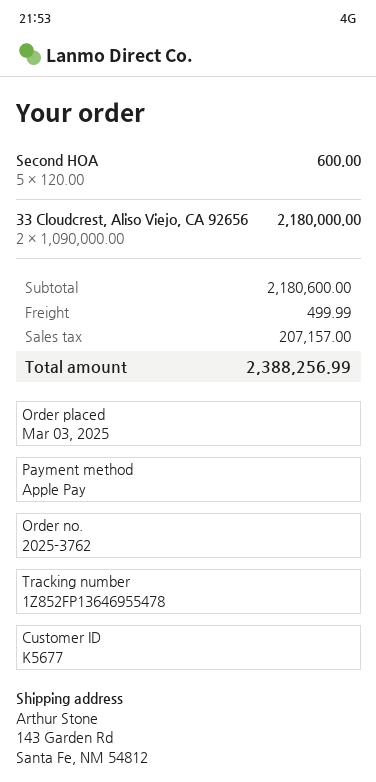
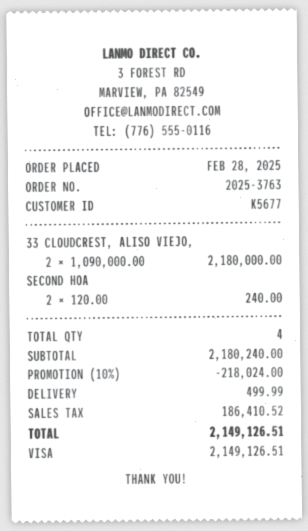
order number: 2025-3762 -> 2025-3763
order date: 2025-03-03 -> 2025-02-28
payment method: Apple Pay -> Visa
Second HOA: 5 x 120.00 = 600.00 -> 2 x 120.00 = 240.00
subtotal: 2180600.00 -> 2180240.00
discount: none -> 10% = 218024.00
tax: 207157.00 -> 186410.52
total: 2388256.99 -> 2149126.51

